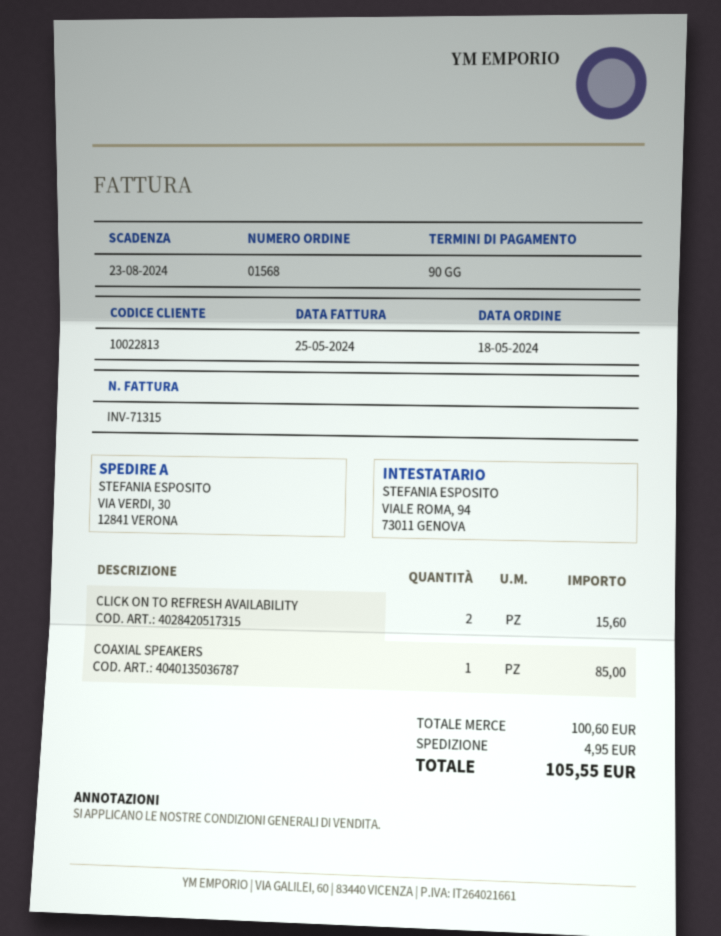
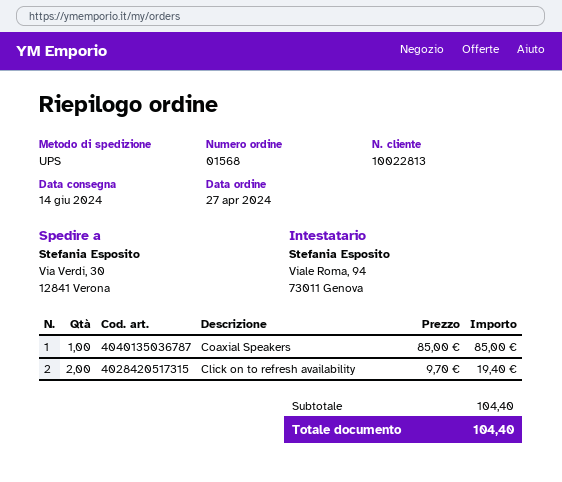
order date: 2024-05-18 -> 2024-04-27
CLICK ON TO REFRESH AVAILABILITY: 2 for 15.60 -> 2 for 19.40
subtotal: 100.60 -> 104.40
shipping: 4.95 -> none
total: 105.55 -> 104.40

